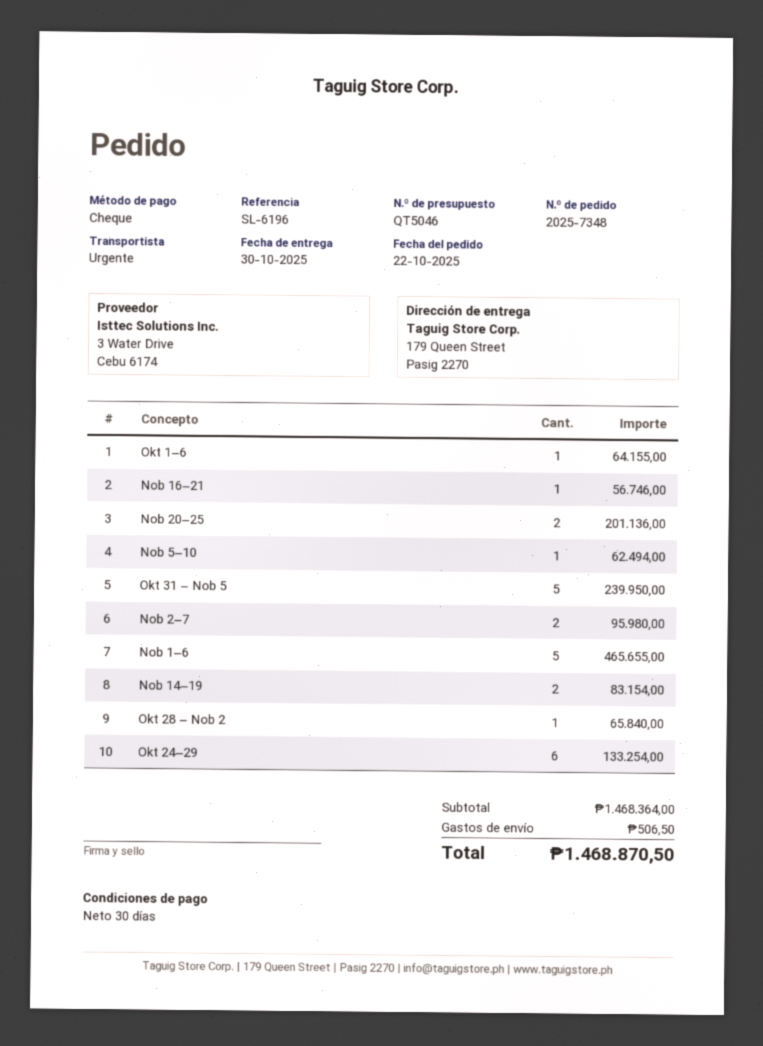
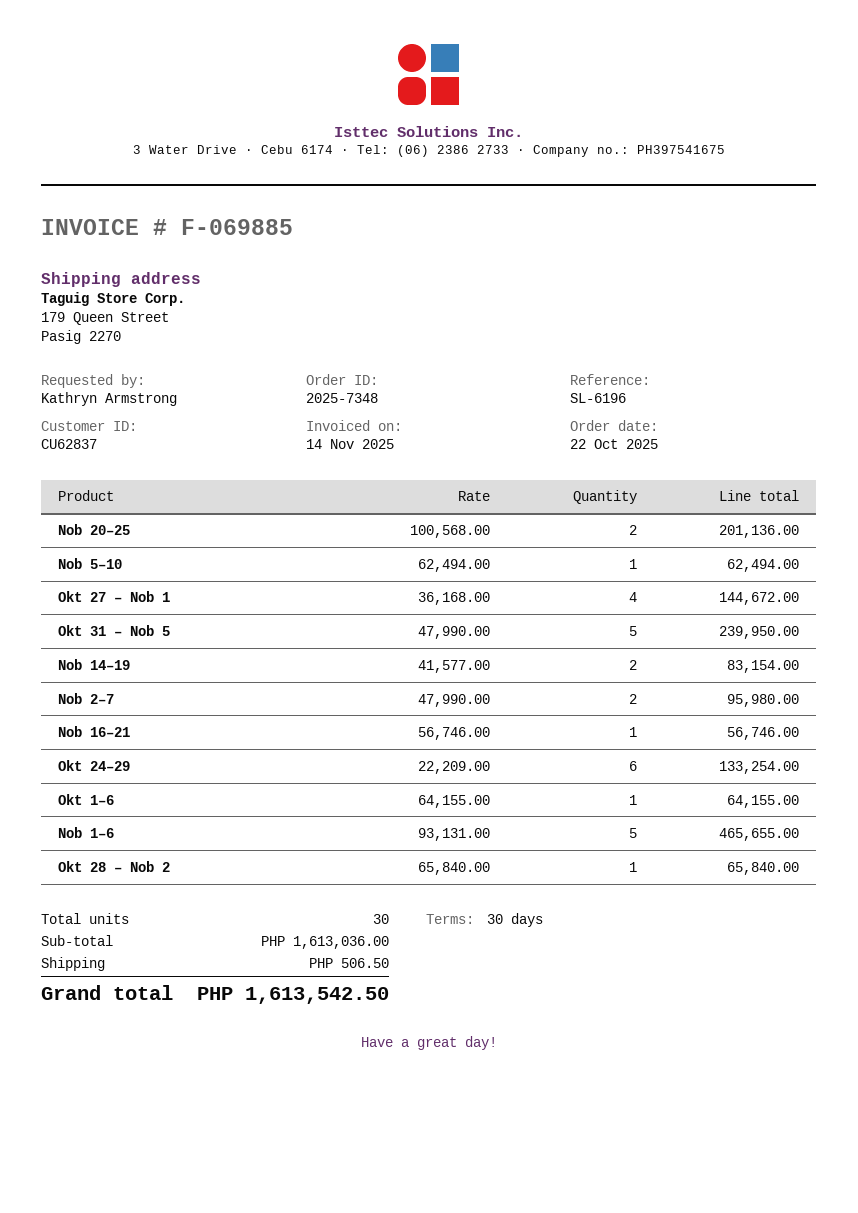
Okt 27 – Nob 1: none -> 4 for 144672.00
subtotal: 1468364.00 -> 1613036.00
total: 1468870.50 -> 1613542.50

